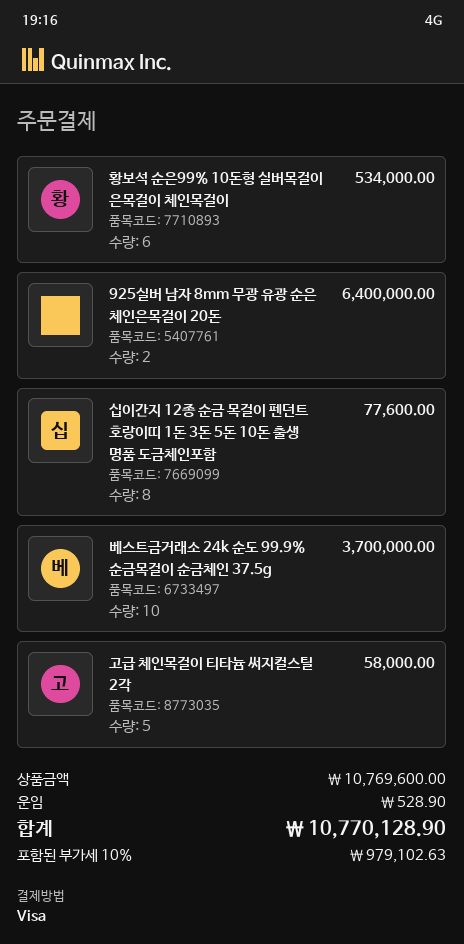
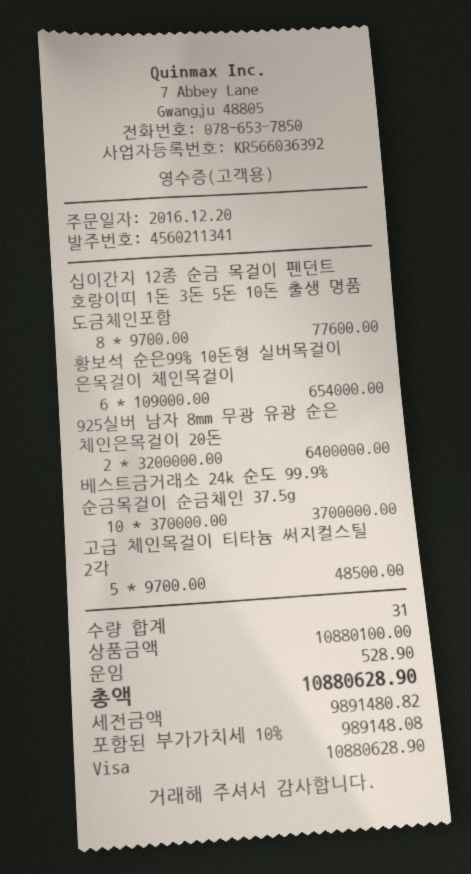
황보석 순은99% 10돈형 실버목걸이 은목걸이 체인목걸이: 6 for 534000.00 -> 6 for 654000.00
고급 체인목걸이 티타늄 써지컬스틸 2각: 5 for 58000.00 -> 5 for 48500.00
subtotal: 10769600.00 -> 10880100.00
tax: 10% = 979102.63 -> 10% = 989148.08
total: 10770128.90 -> 10880628.90

